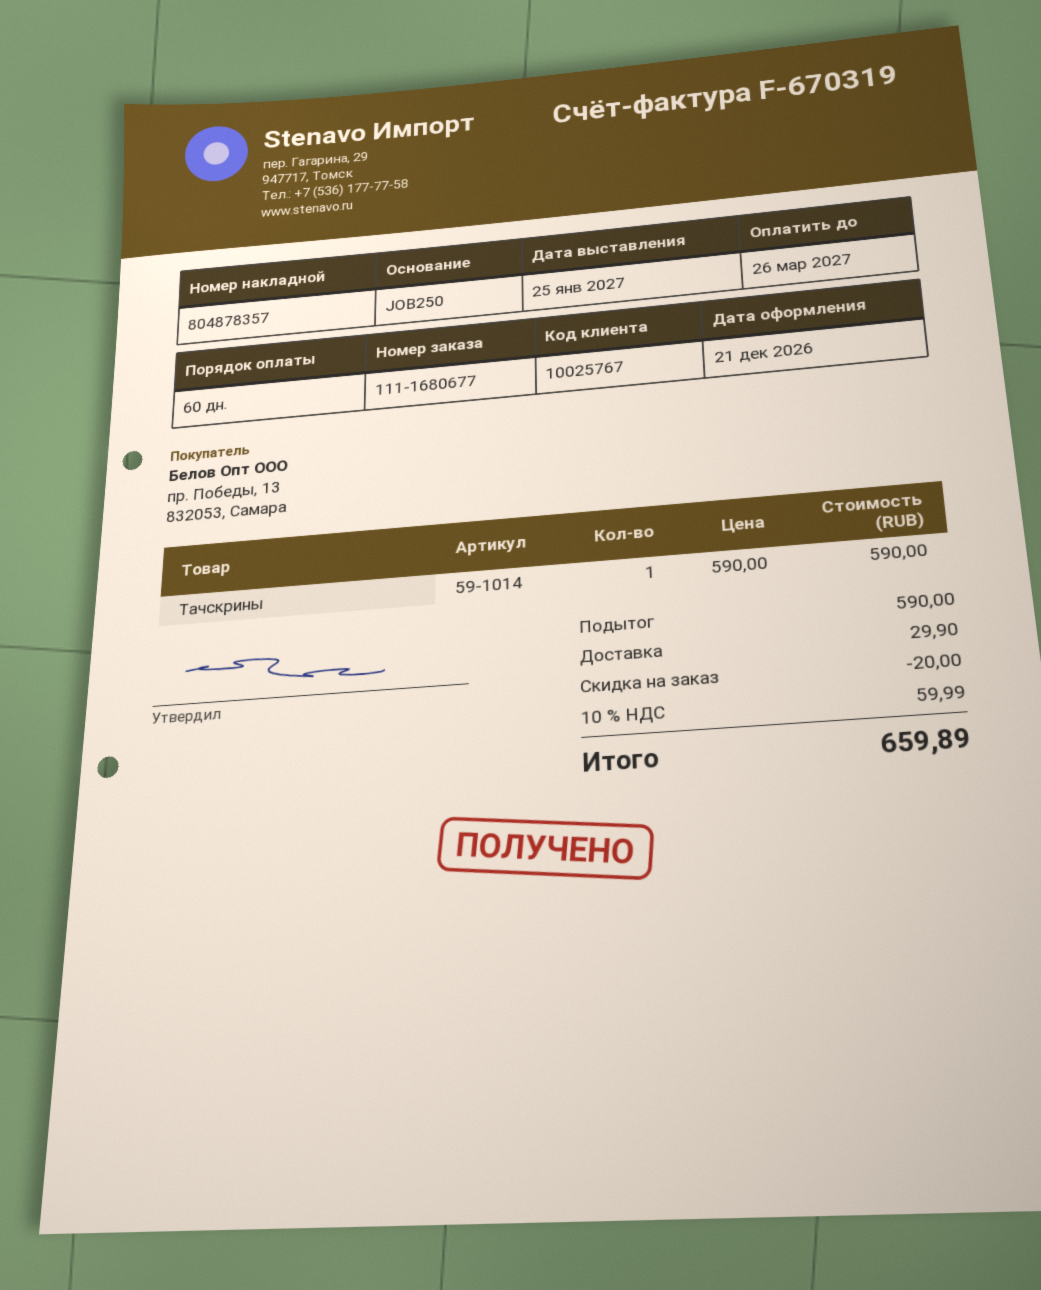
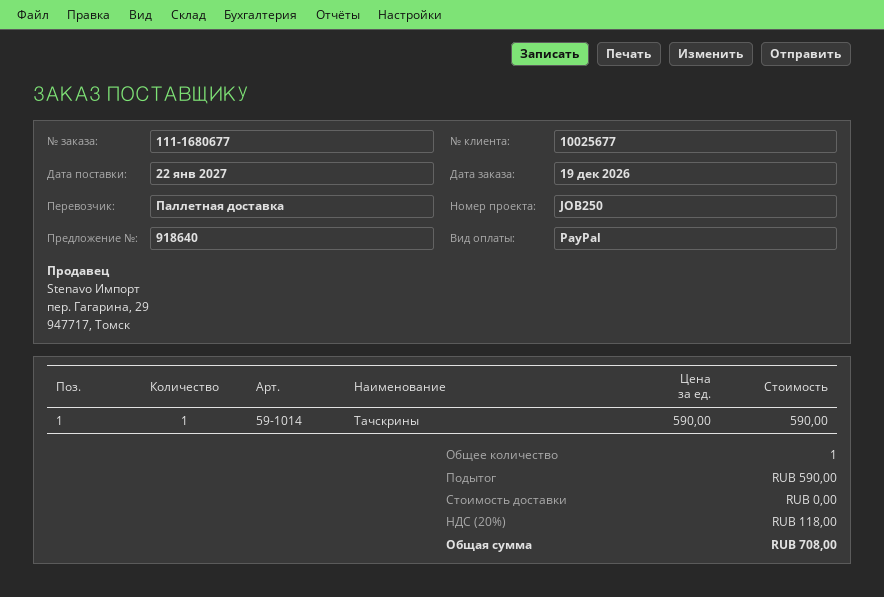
order date: 2026-12-21 -> 2026-12-19
customer number: 10025767 -> 10025677
discount: 20.00 -> none
shipping: 29.90 -> 0.00
tax: 10% = 59.99 -> 20% = 118.00
total: 659.89 -> 708.00

